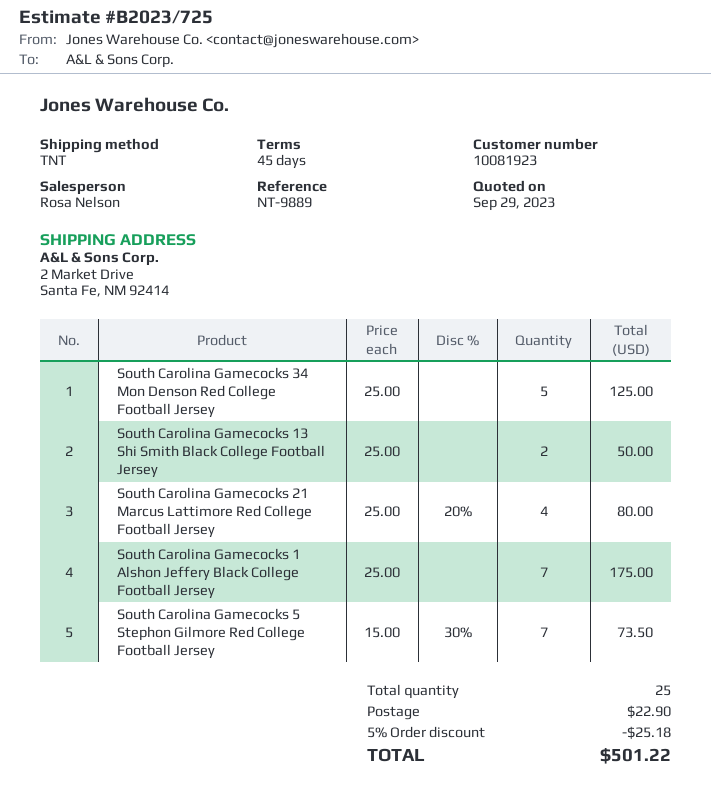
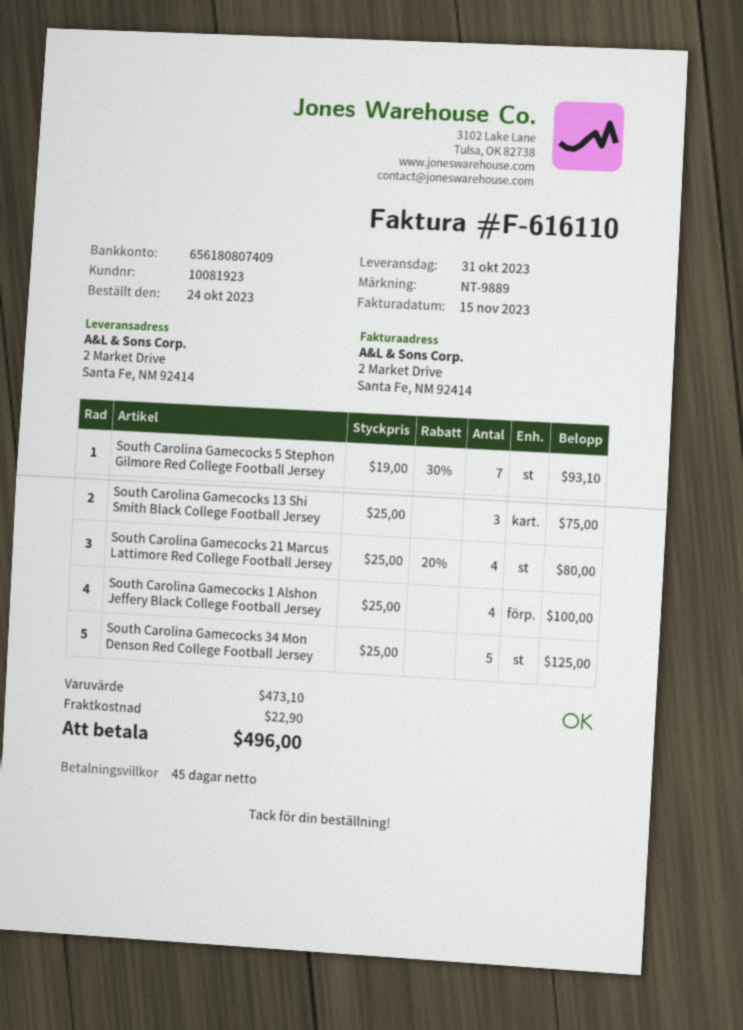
South Carolina Gamecocks 13 Shi Smith Black College Football Jersey: 2 x 25.00 = 50.00 -> 3 x 25.00 = 75.00
South Carolina Gamecocks 1 Alshon Jeffery Black College Football Jersey: 7 x 25.00 = 175.00 -> 4 x 25.00 = 100.00
South Carolina Gamecocks 5 Stephon Gilmore Red College Football Jersey: 7 x 15.00 - 30% = 73.50 -> 7 x 19.00 - 30% = 93.10
discount: 5% = 25.18 -> none
total: 501.22 -> 496.00

